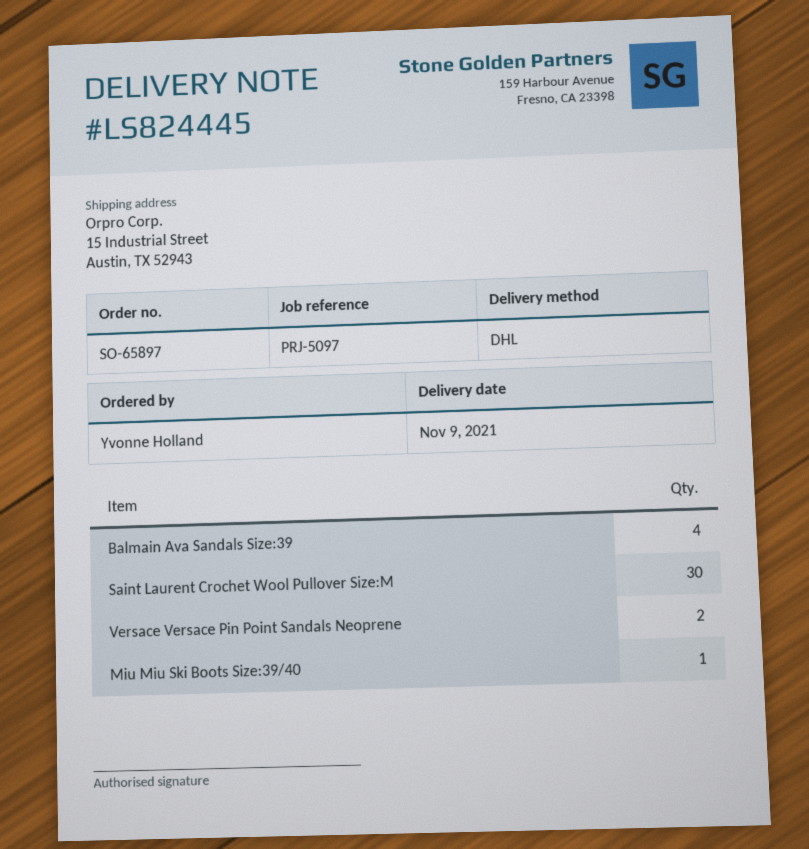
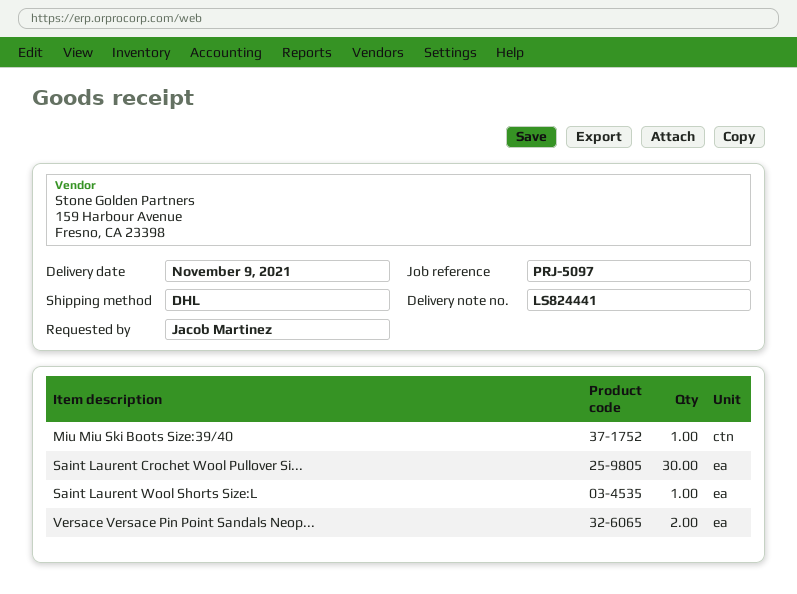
delivery note number: LS824445 -> LS824441
ordered by: Yvonne Holland -> Jacob Martinez
Balmain Ava Sandals Size:39: 4 -> none
Saint Laurent Wool Shorts Size:L: none -> 1

